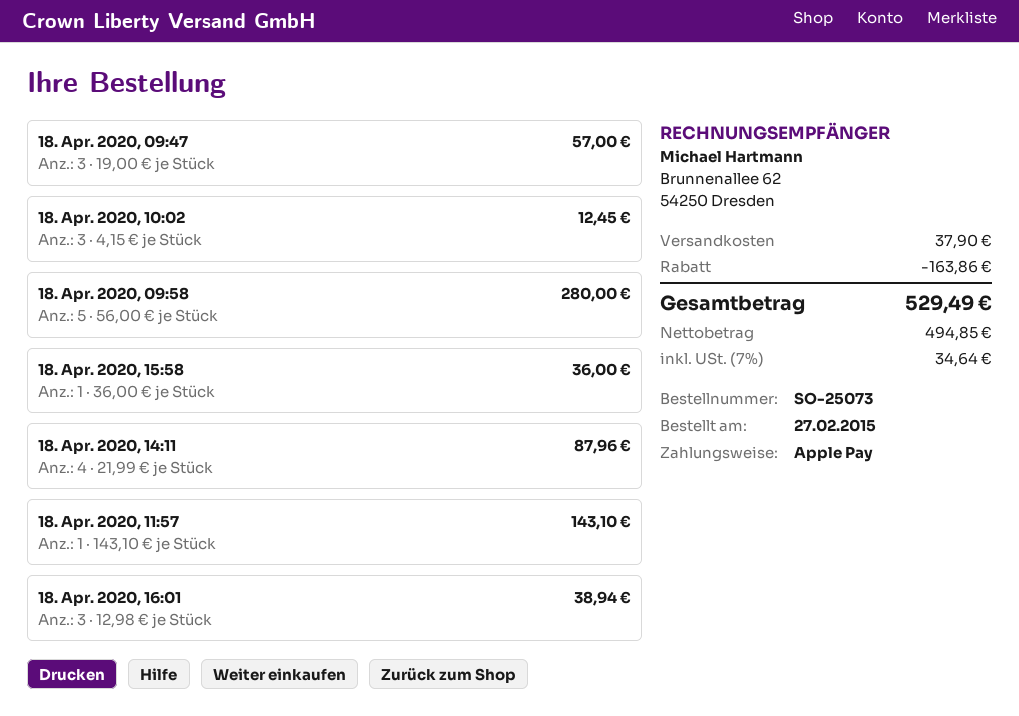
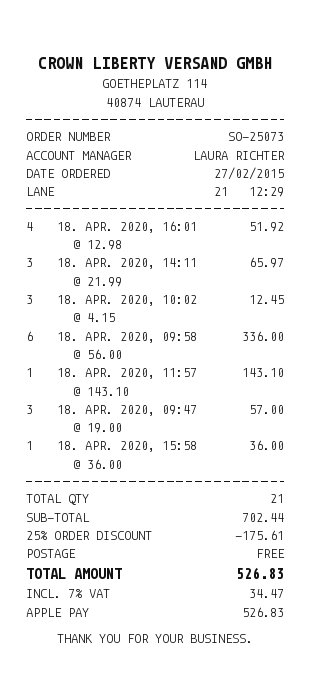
18. Apr. 2020, 09:58: 5 x 56.00 = 280.00 -> 6 x 56.00 = 336.00
18. Apr. 2020, 14:11: 4 x 21.99 = 87.96 -> 3 x 21.99 = 65.97
18. Apr. 2020, 16:01: 3 x 12.98 = 38.94 -> 4 x 12.98 = 51.92
discount: 163.86 -> 175.61
shipping: 37.90 -> 0.00
tax: 7% = 34.64 -> 7% = 34.47
total: 529.49 -> 526.83

